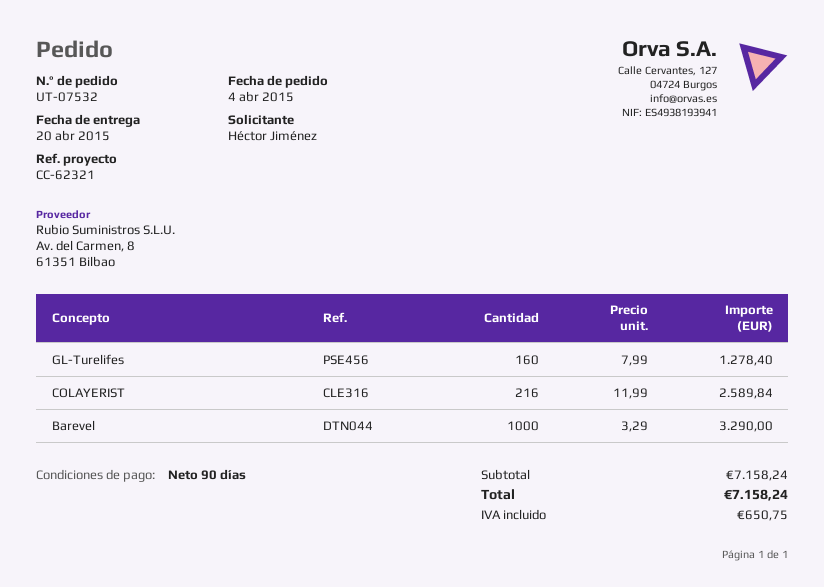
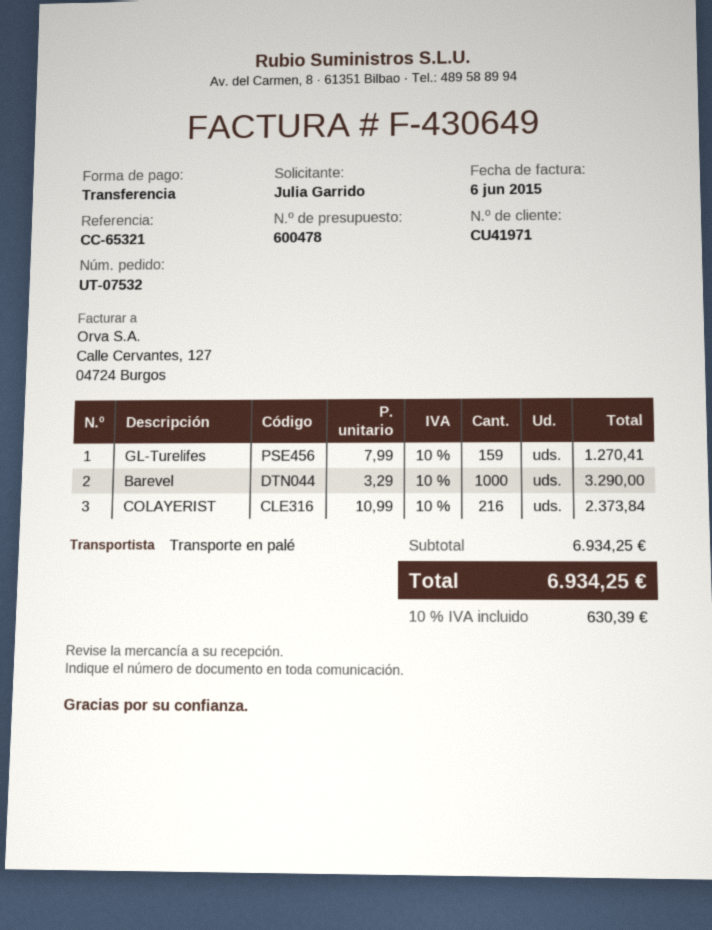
reference: CC-62321 -> CC-65321
ordered by: Héctor Jiménez -> Julia Garrido
GL-Turelifes: 160 x 7.99 = 1278.40 -> 159 x 7.99 = 1270.41
COLAYERIST: 216 x 11.99 = 2589.84 -> 216 x 10.99 = 2373.84
subtotal: 7158.24 -> 6934.25
tax: 650.75 -> 630.39
total: 7158.24 -> 6934.25

